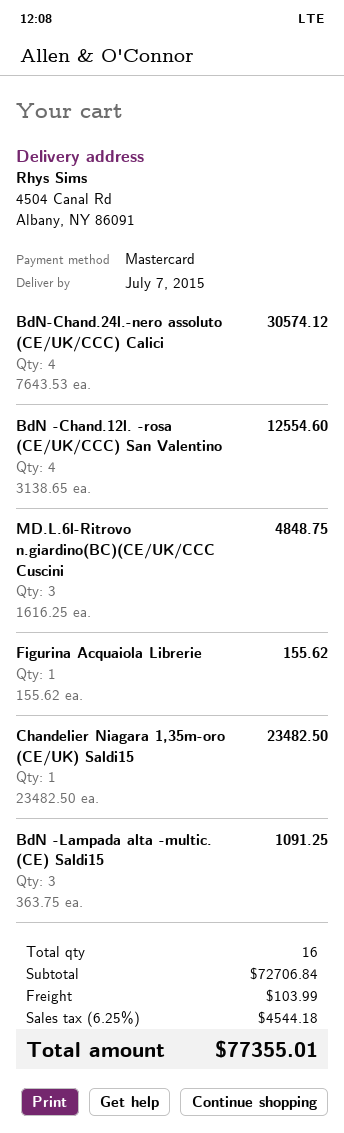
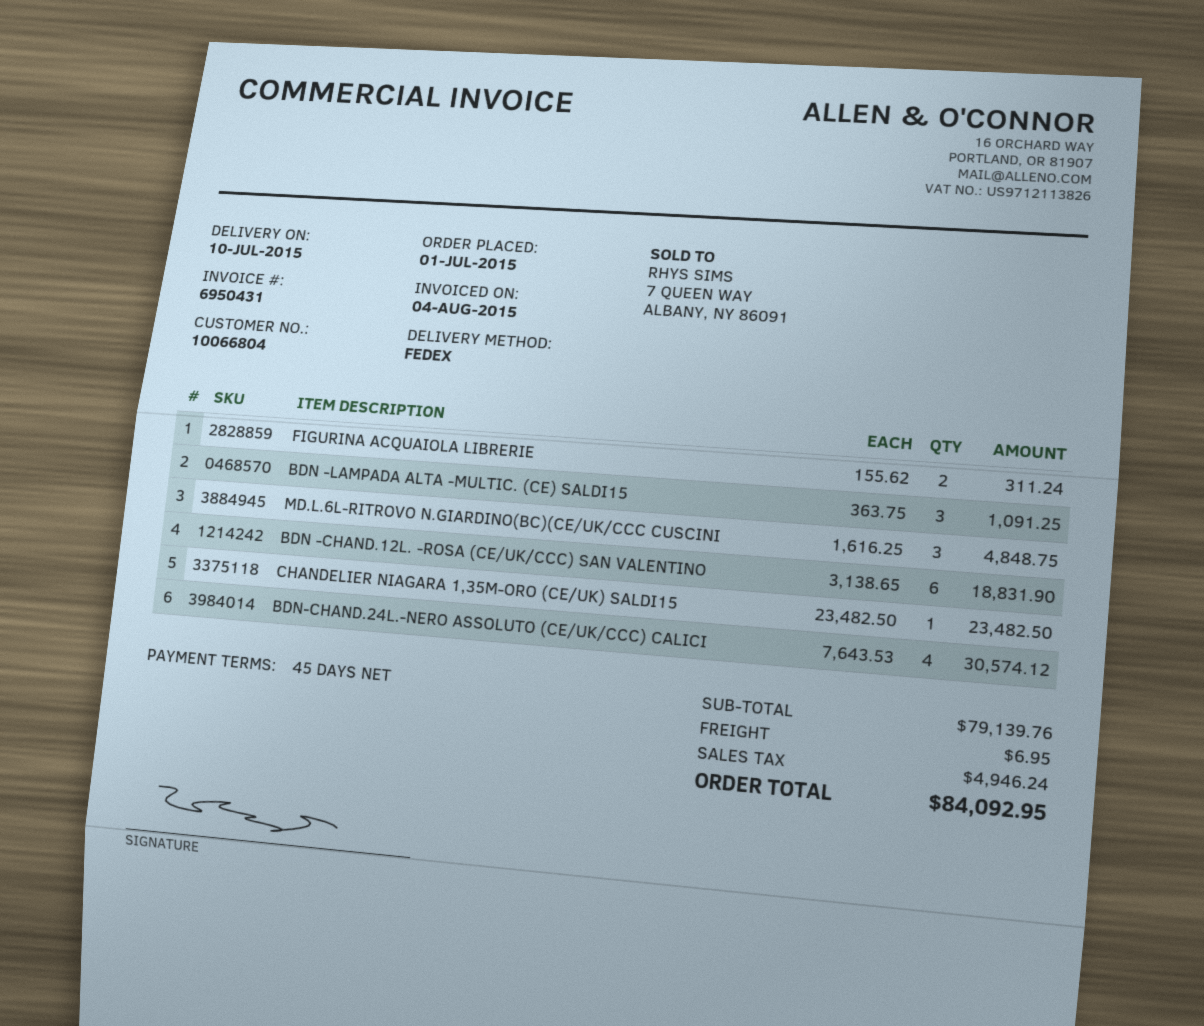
delivery date: 2015-07-07 -> 2015-07-10
BdN -Chand.12l. -rosa (CE/UK/CCC) San Valentino: 4 x 3138.65 = 12554.60 -> 6 x 3138.65 = 18831.90
Figurina Acquaiola Librerie: 1 x 155.62 = 155.62 -> 2 x 155.62 = 311.24
subtotal: 72706.84 -> 79139.76
shipping: 103.99 -> 6.95
tax: 4544.18 -> 4946.24
total: 77355.01 -> 84092.95

